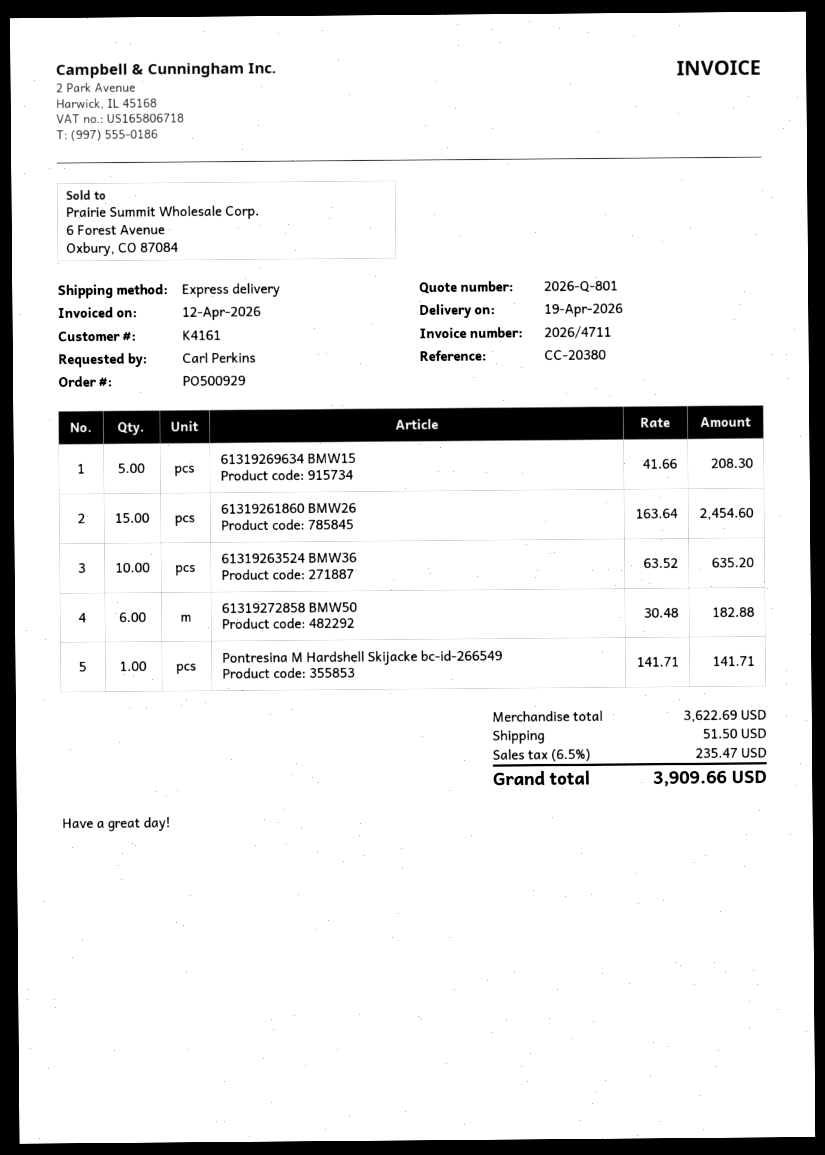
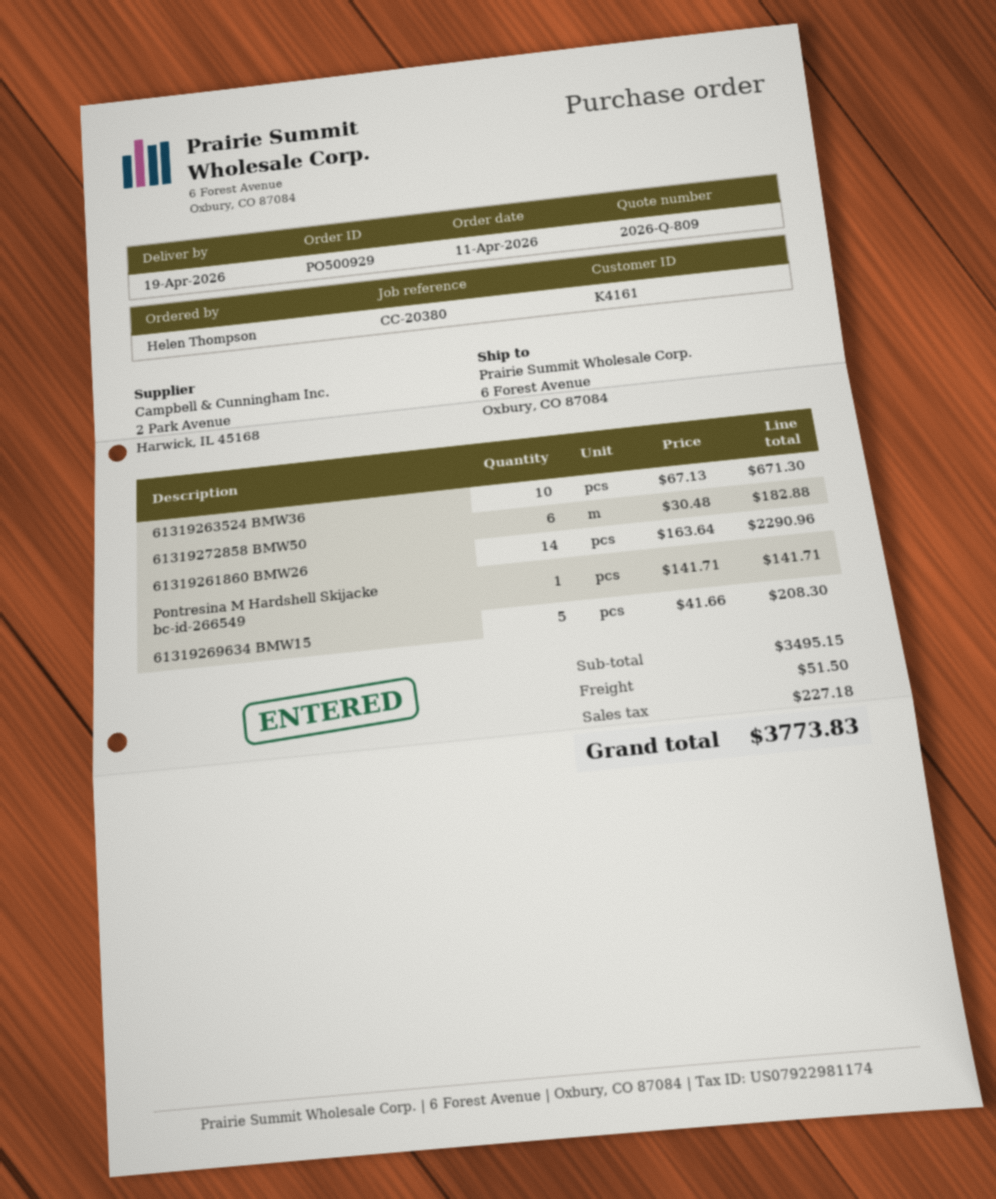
quote number: 2026-Q-801 -> 2026-Q-809
ordered by: Carl Perkins -> Helen Thompson
61319261860 BMW26: 15 x 163.64 = 2454.60 -> 14 x 163.64 = 2290.96
61319263524 BMW36: 10 x 63.52 = 635.20 -> 10 x 67.13 = 671.30
subtotal: 3622.69 -> 3495.15
tax: 235.47 -> 227.18
total: 3909.66 -> 3773.83

